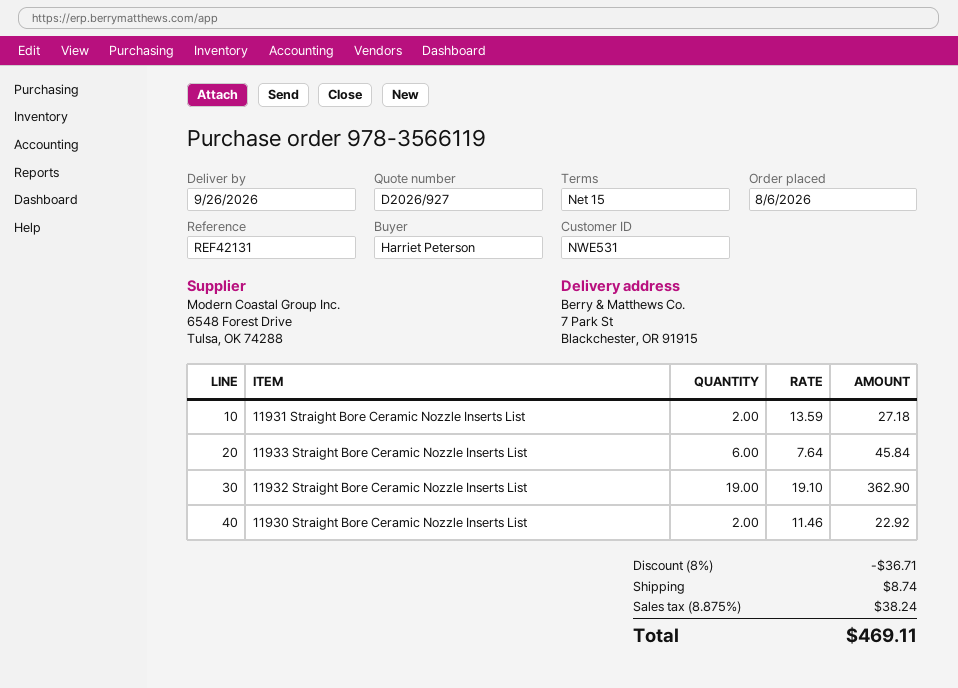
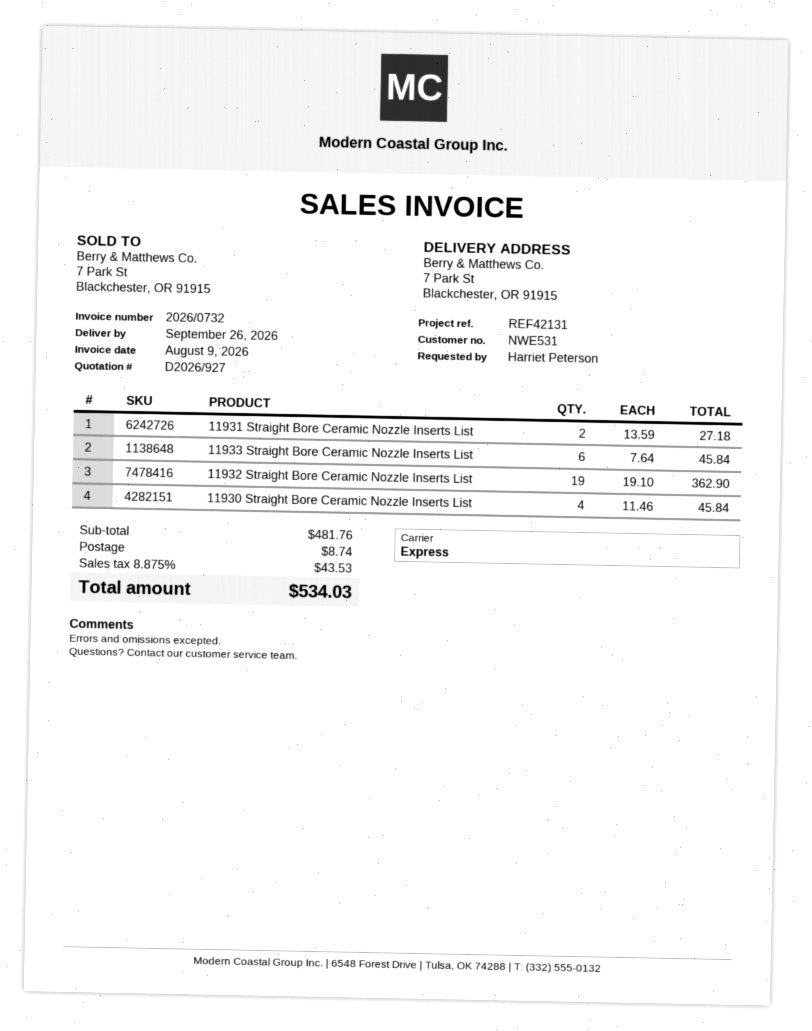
11930 Straight Bore Ceramic Nozzle Inserts List: 2 x 11.46 = 22.92 -> 4 x 11.46 = 45.84
discount: 8% = 36.71 -> none
tax: 8.875% = 38.24 -> 8.875% = 43.53
total: 469.11 -> 534.03

